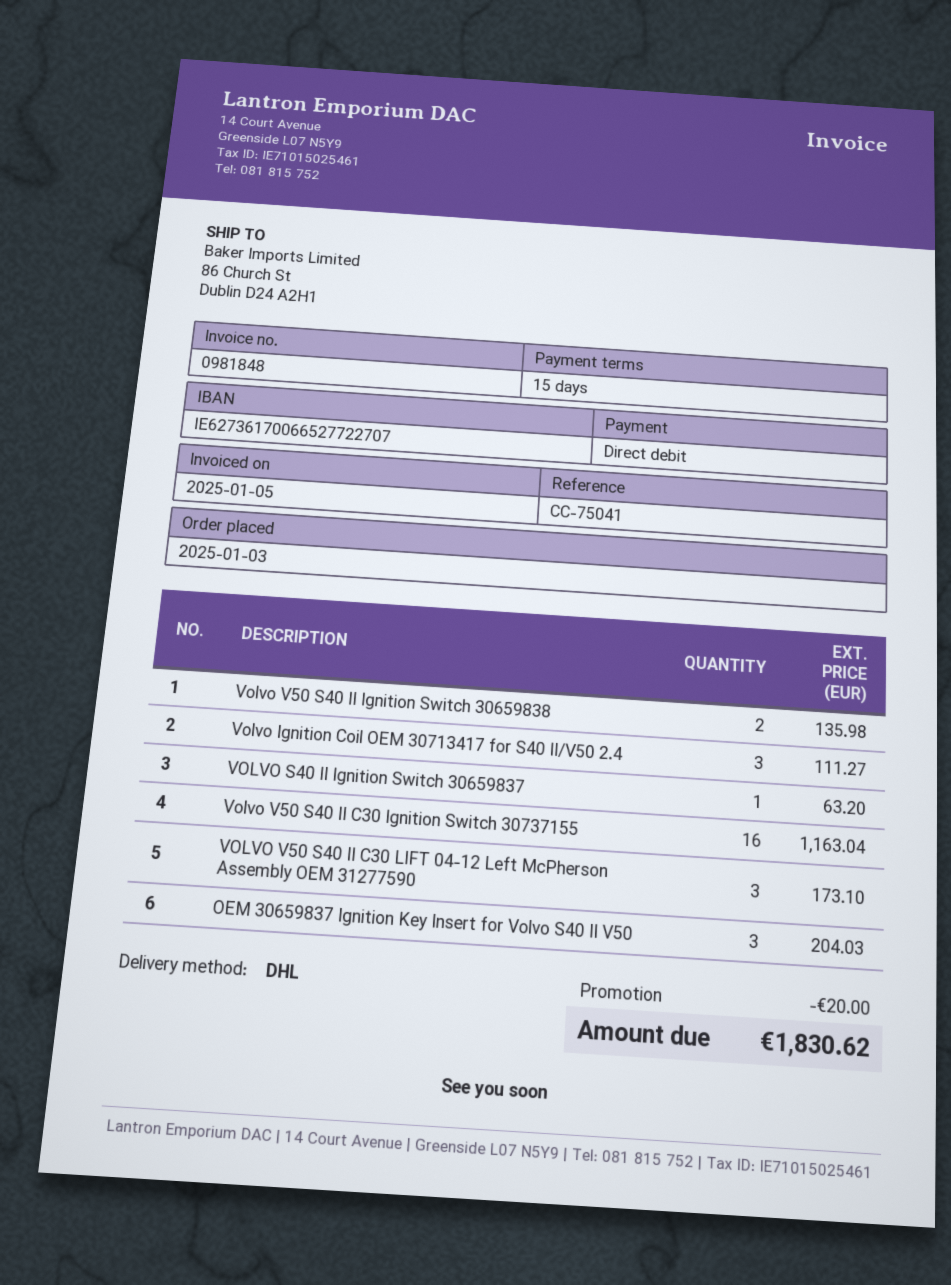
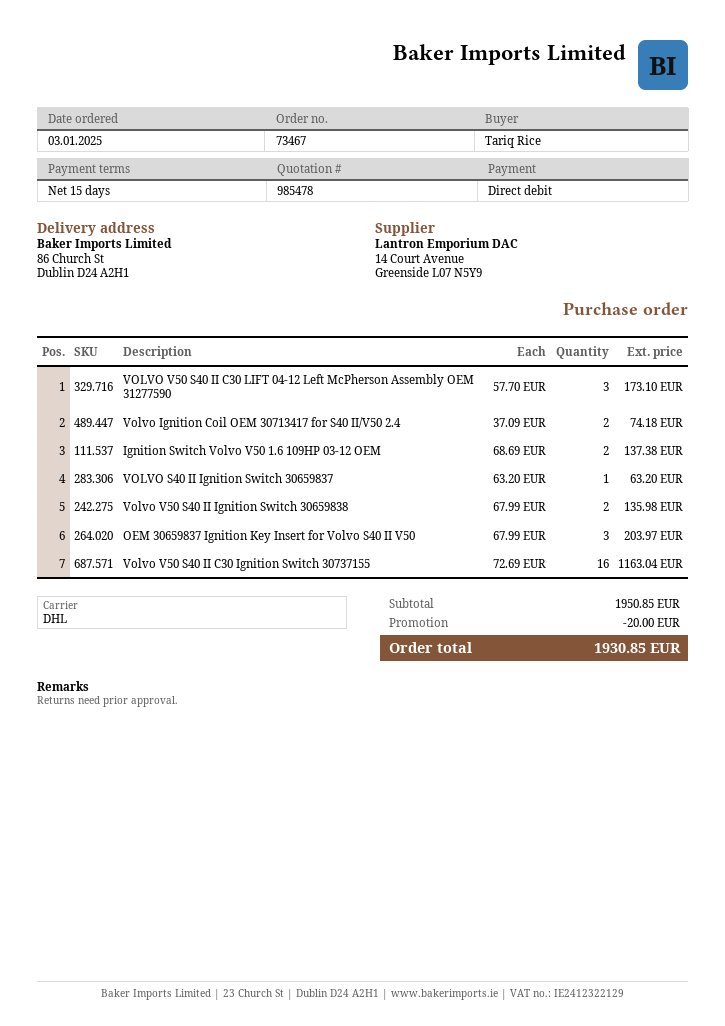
Volvo Ignition Coil OEM 30713417 for S40 II/V50 2.4: 3 for 111.27 -> 2 for 74.18
OEM 30659837 Ignition Key Insert for Volvo S40 II V50: 3 for 204.03 -> 3 for 203.97
Ignition Switch Volvo V50 1.6 109HP 03-12 OEM: none -> 2 for 137.38
total: 1830.62 -> 1930.85

